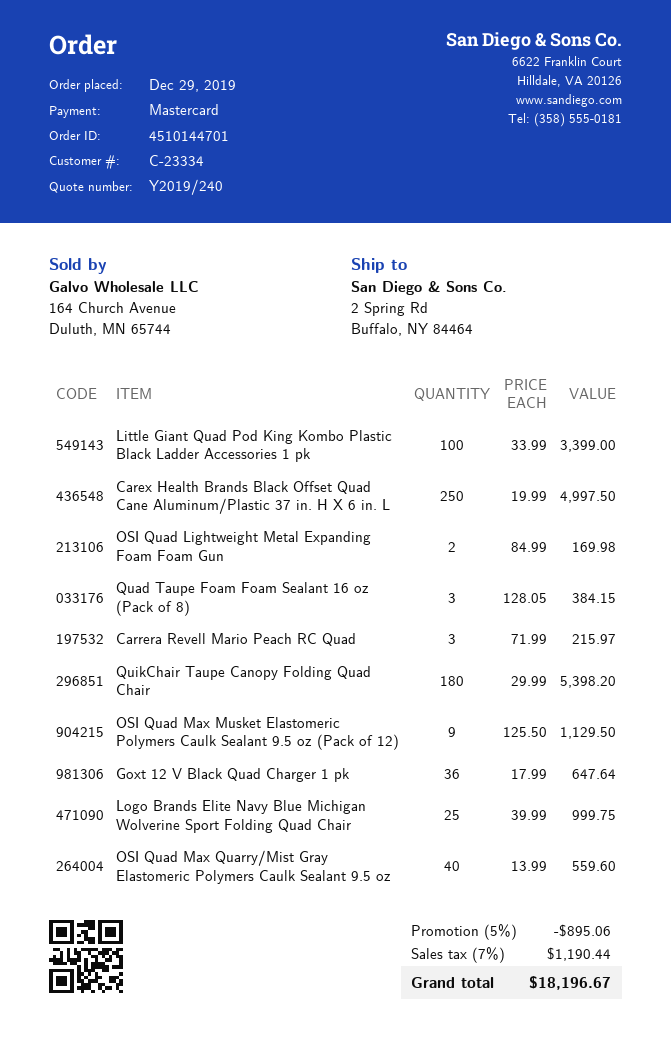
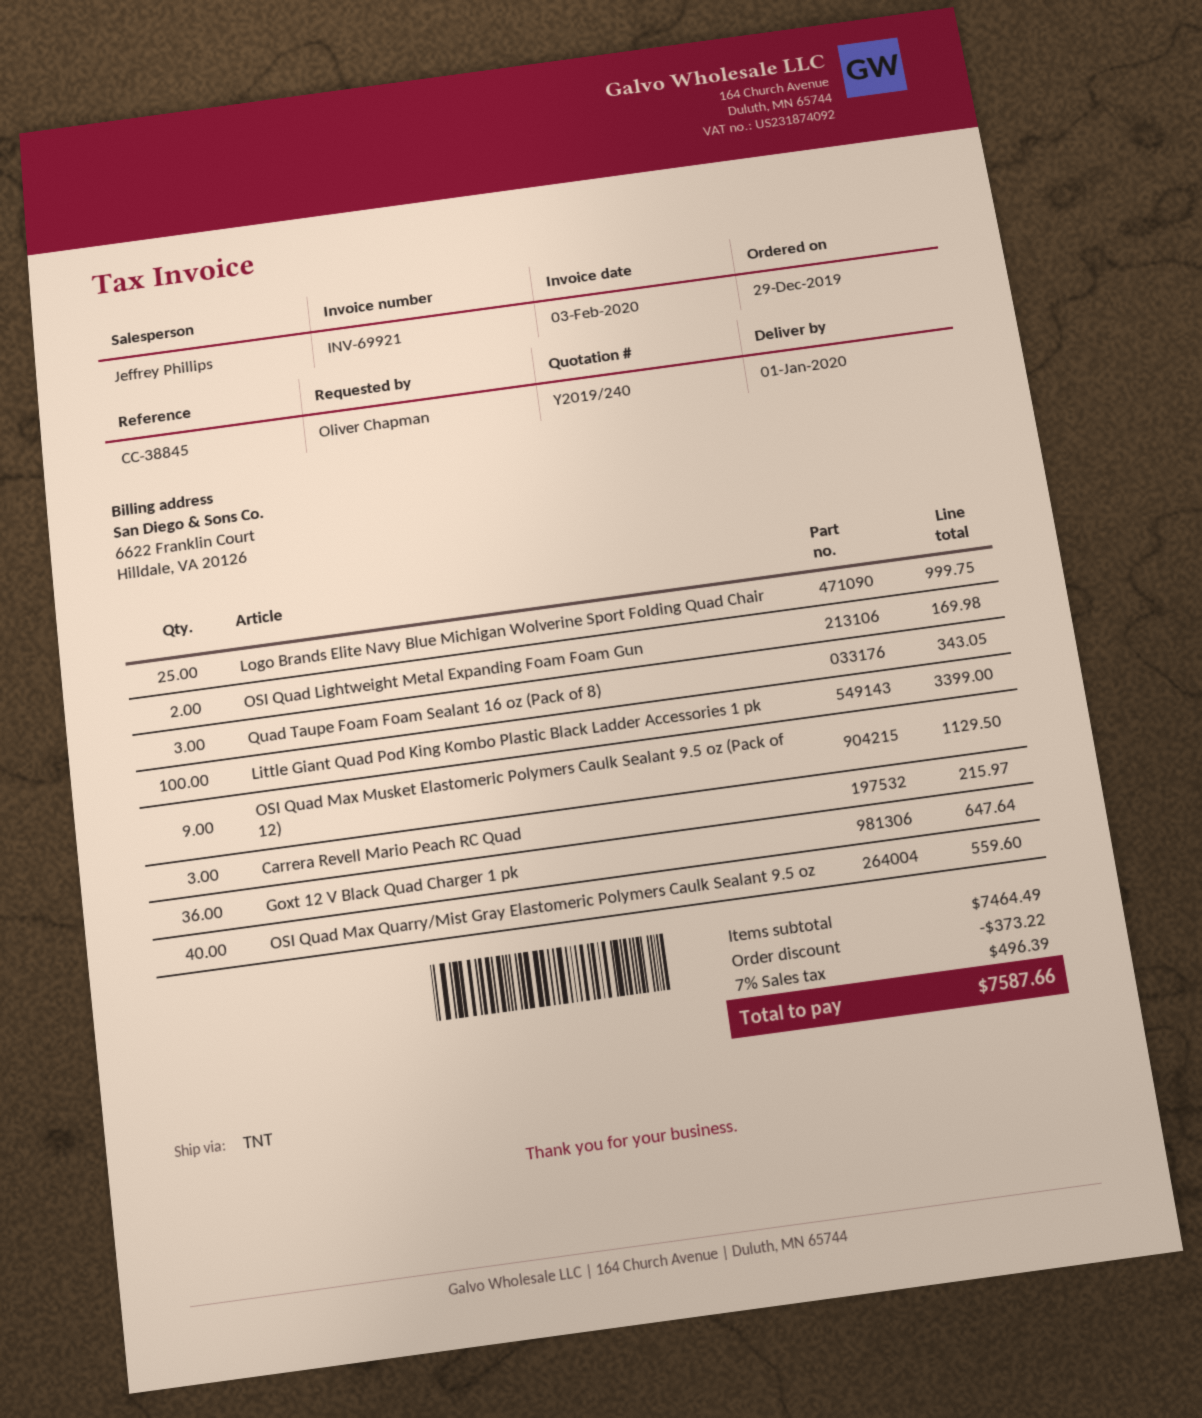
Carex Health Brands Black Offset Quad Cane Aluminum/Plastic 37 in. H X 6 in. L: 250 for 4997.50 -> none
Quad Taupe Foam Foam Sealant 16 oz (Pack of 8): 3 for 384.15 -> 3 for 343.05
QuikChair Taupe Canopy Folding Quad Chair: 180 for 5398.20 -> none
discount: 895.06 -> 373.22
tax: 7% = 1190.44 -> 7% = 496.39
total: 18196.67 -> 7587.66

